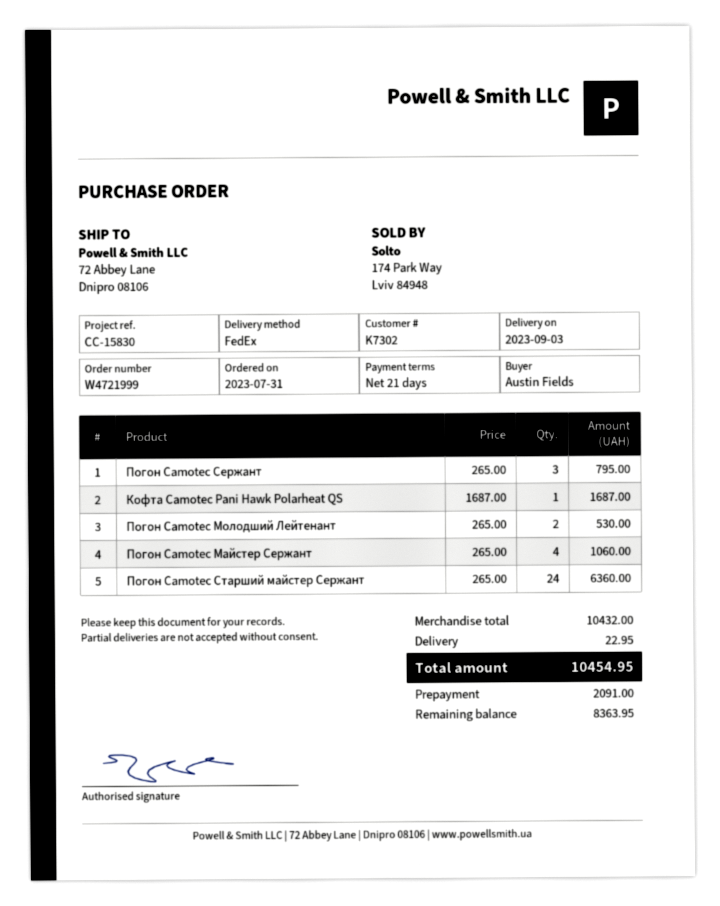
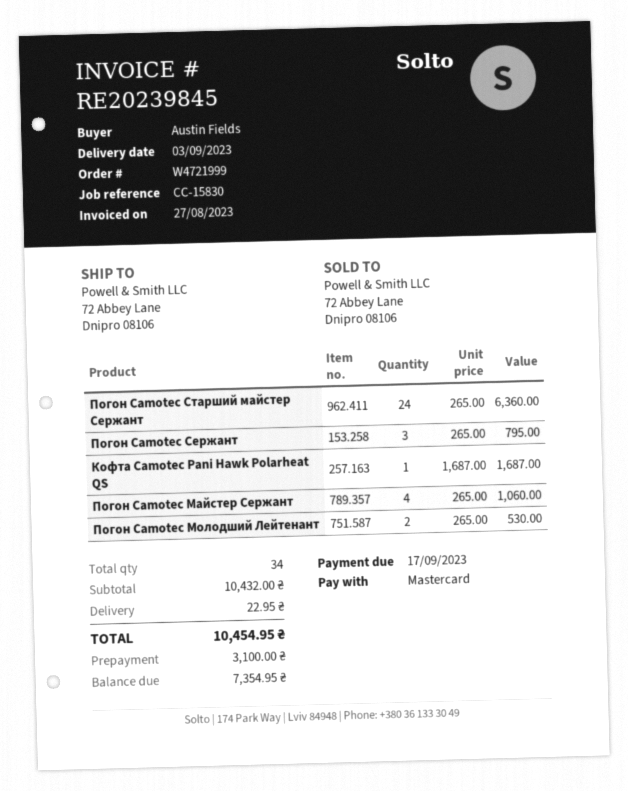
deposit: 2091.00 -> 3100.00
balance: 8363.95 -> 7354.95

